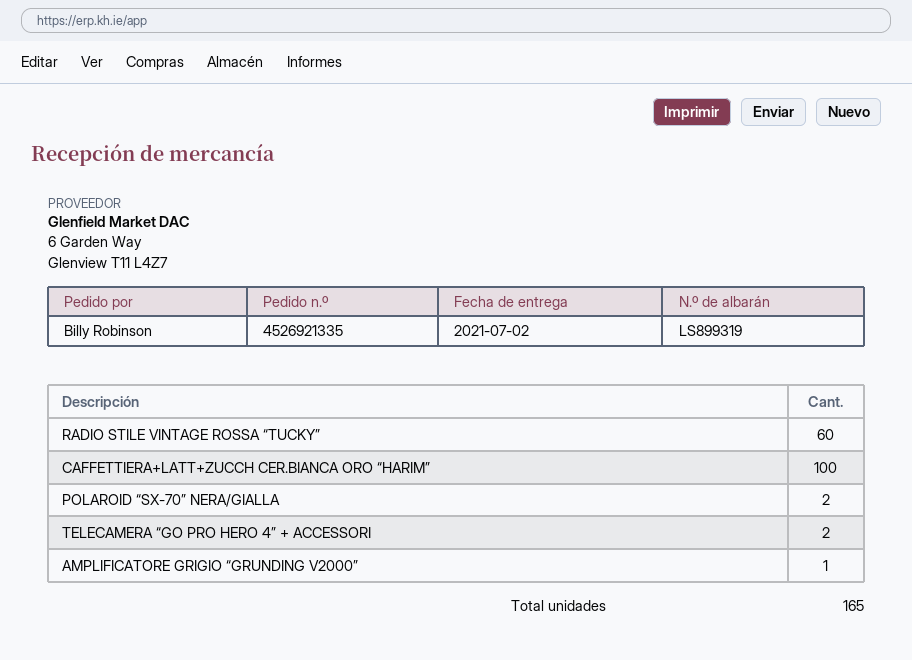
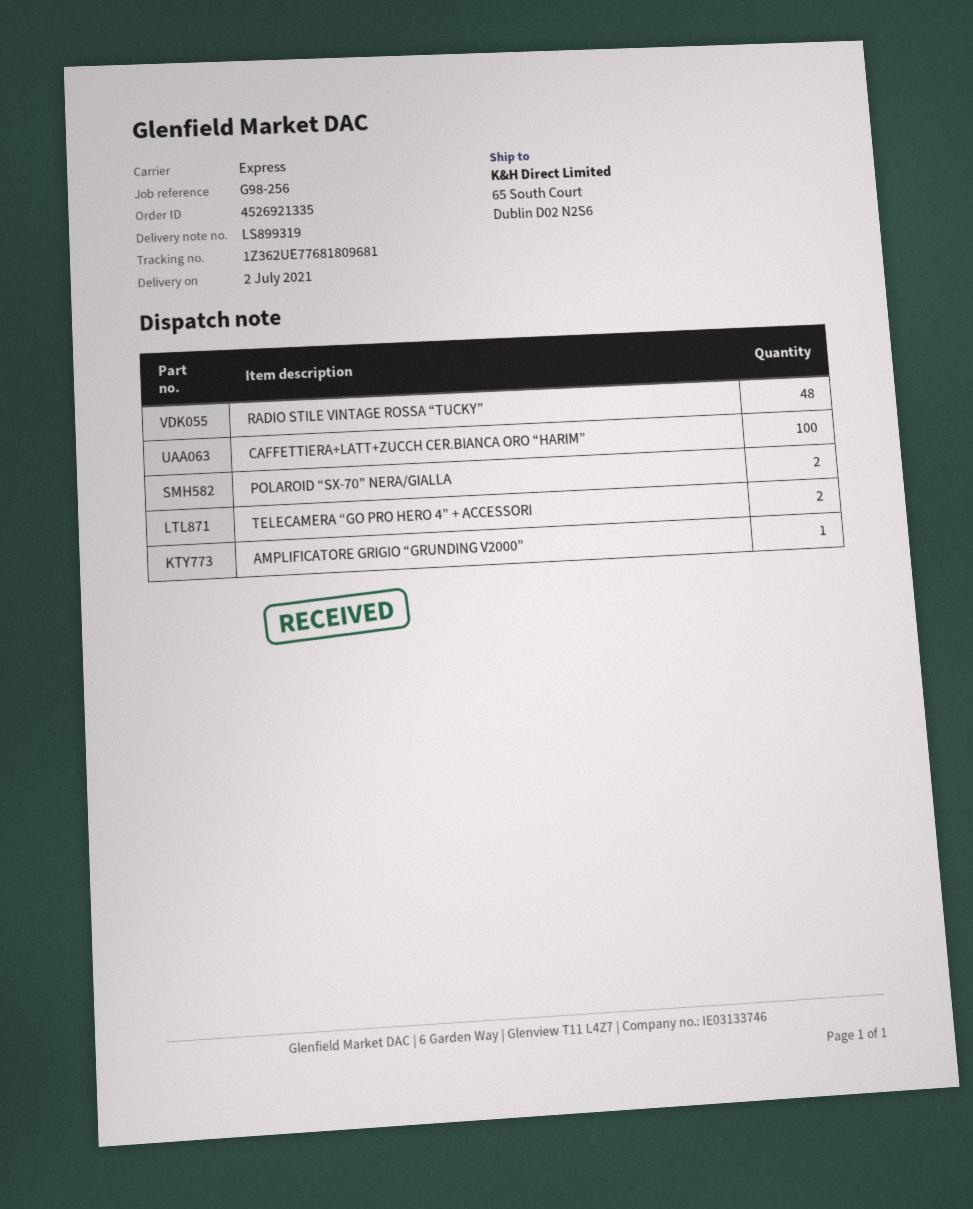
RADIO STILE VINTAGE ROSSA “TUCKY”: 60 -> 48

